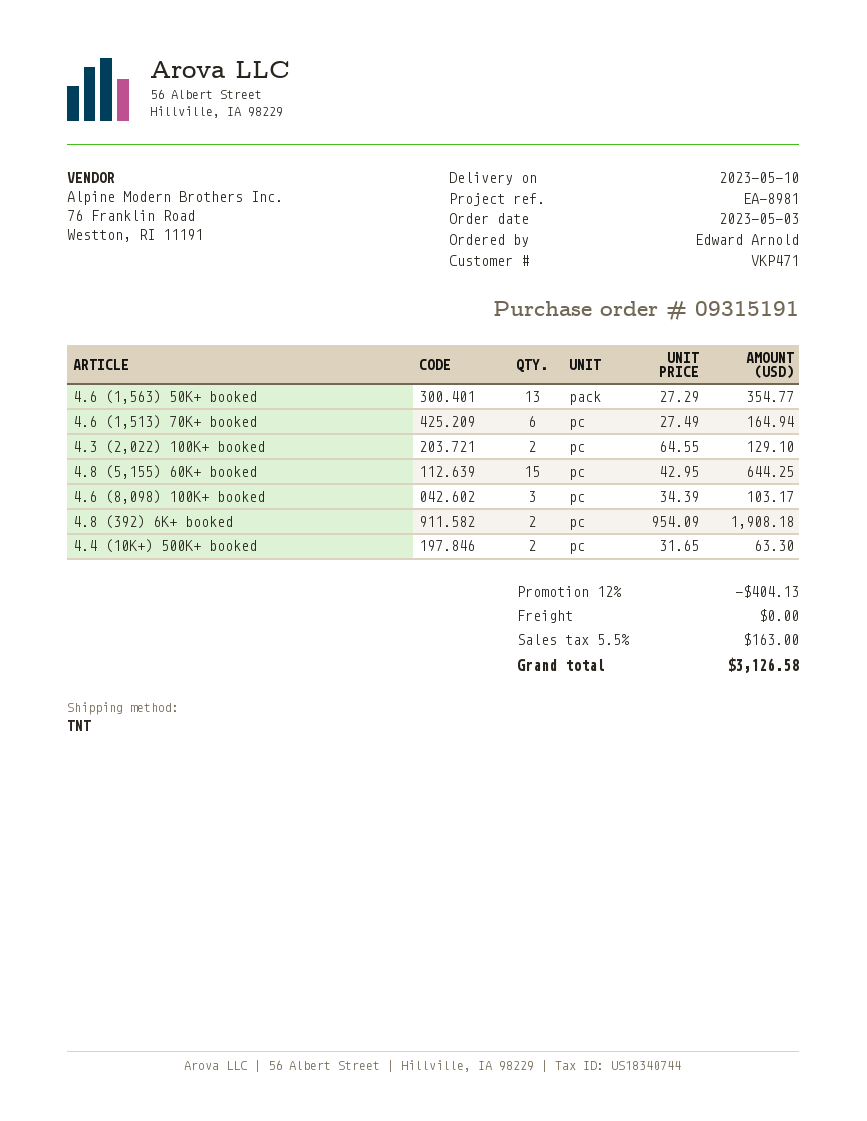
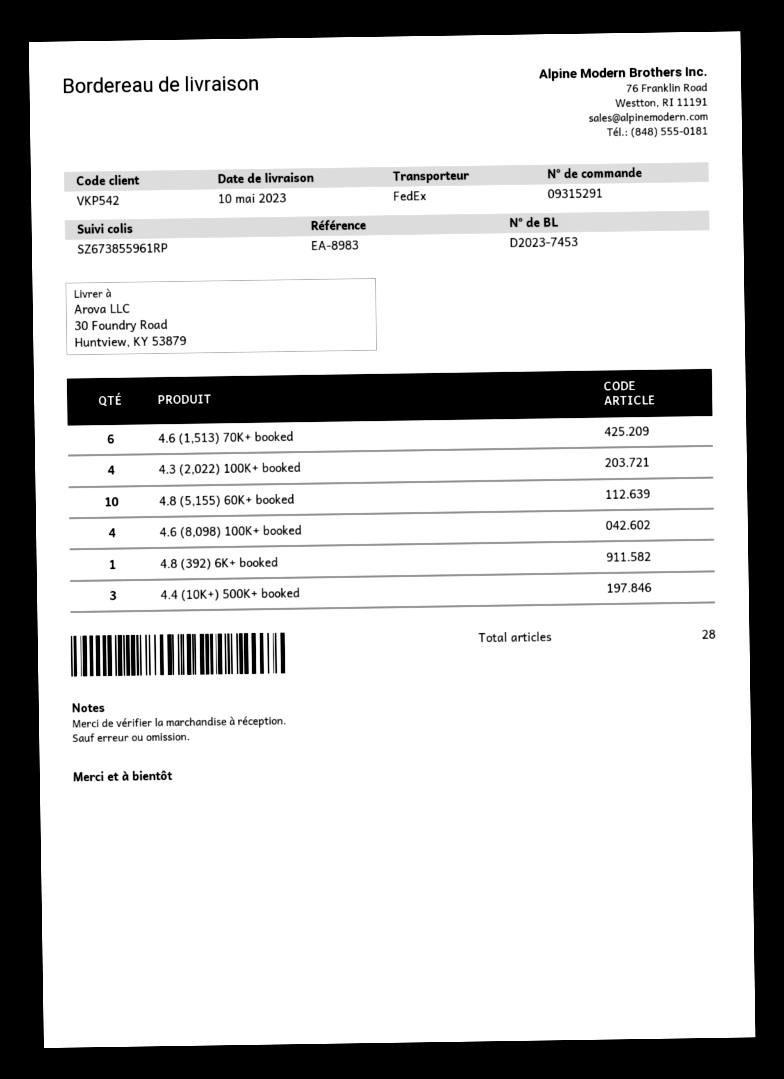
order number: 09315191 -> 09315291
customer number: VKP471 -> VKP542
reference: EA-8981 -> EA-8983
shipping method: TNT -> FedEx
4.6 (1,563) 50K+ booked: 13 -> none
4.3 (2,022) 100K+ booked: 2 -> 4
4.8 (5,155) 60K+ booked: 15 -> 10
4.6 (8,098) 100K+ booked: 3 -> 4
4.8 (392) 6K+ booked: 2 -> 1
4.4 (10K+) 500K+ booked: 2 -> 3

